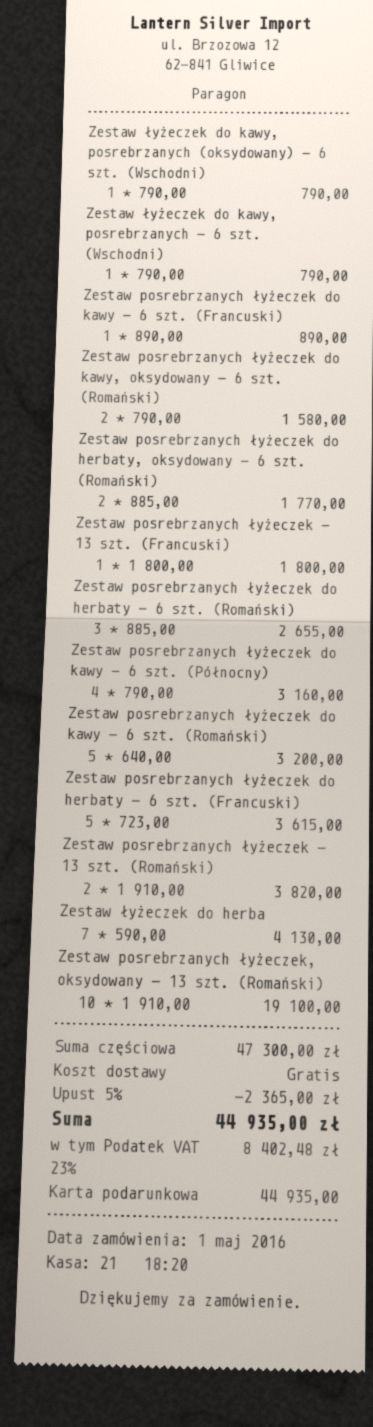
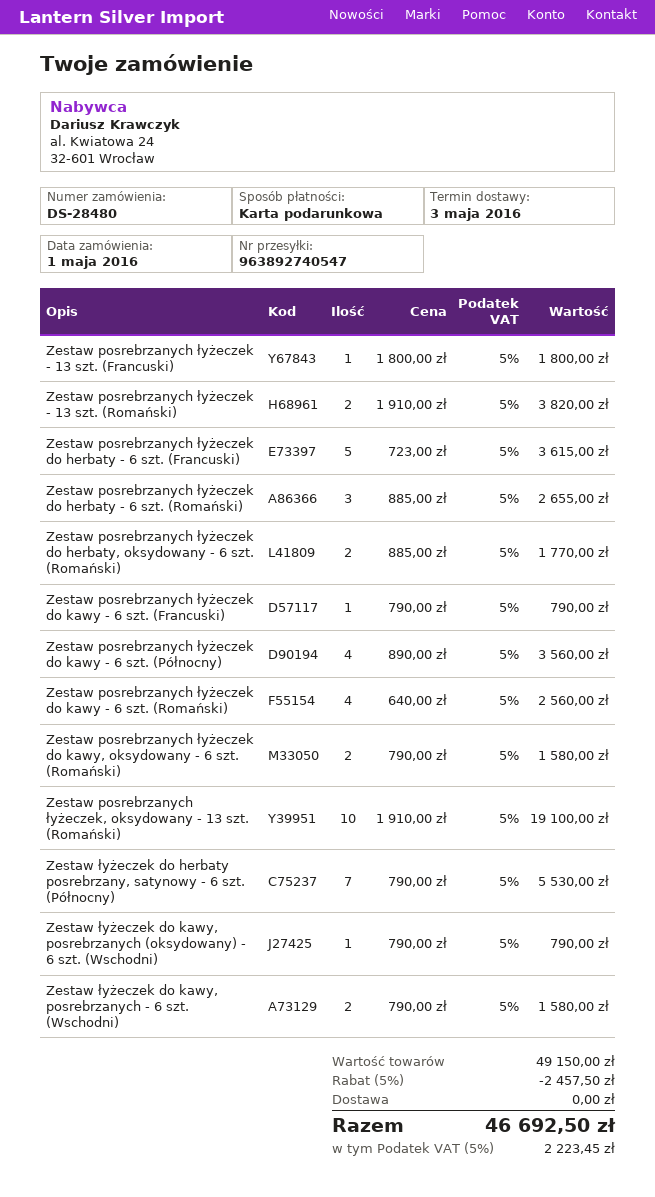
Zestaw łyżeczek do kawy, posrebrzanych - 6 szt. (Wschodni): 1 x 790.00 = 790.00 -> 2 x 790.00 = 1580.00
Zestaw posrebrzanych łyżeczek do kawy - 6 szt. (Francuski): 1 x 890.00 = 890.00 -> 1 x 790.00 = 790.00
Zestaw posrebrzanych łyżeczek do kawy - 6 szt. (Północny): 4 x 790.00 = 3160.00 -> 4 x 890.00 = 3560.00
Zestaw posrebrzanych łyżeczek do kawy - 6 szt. (Romański): 5 x 640.00 = 3200.00 -> 4 x 640.00 = 2560.00
Zestaw łyżeczek do herba: 7 x 590.00 = 4130.00 -> 7 x 790.00 = 5530.00
subtotal: 47300.00 -> 49150.00
discount: 5% = 2365.00 -> 5% = 2457.50
tax: 23% = 8402.48 -> 5% = 2223.45
total: 44935.00 -> 46692.50

